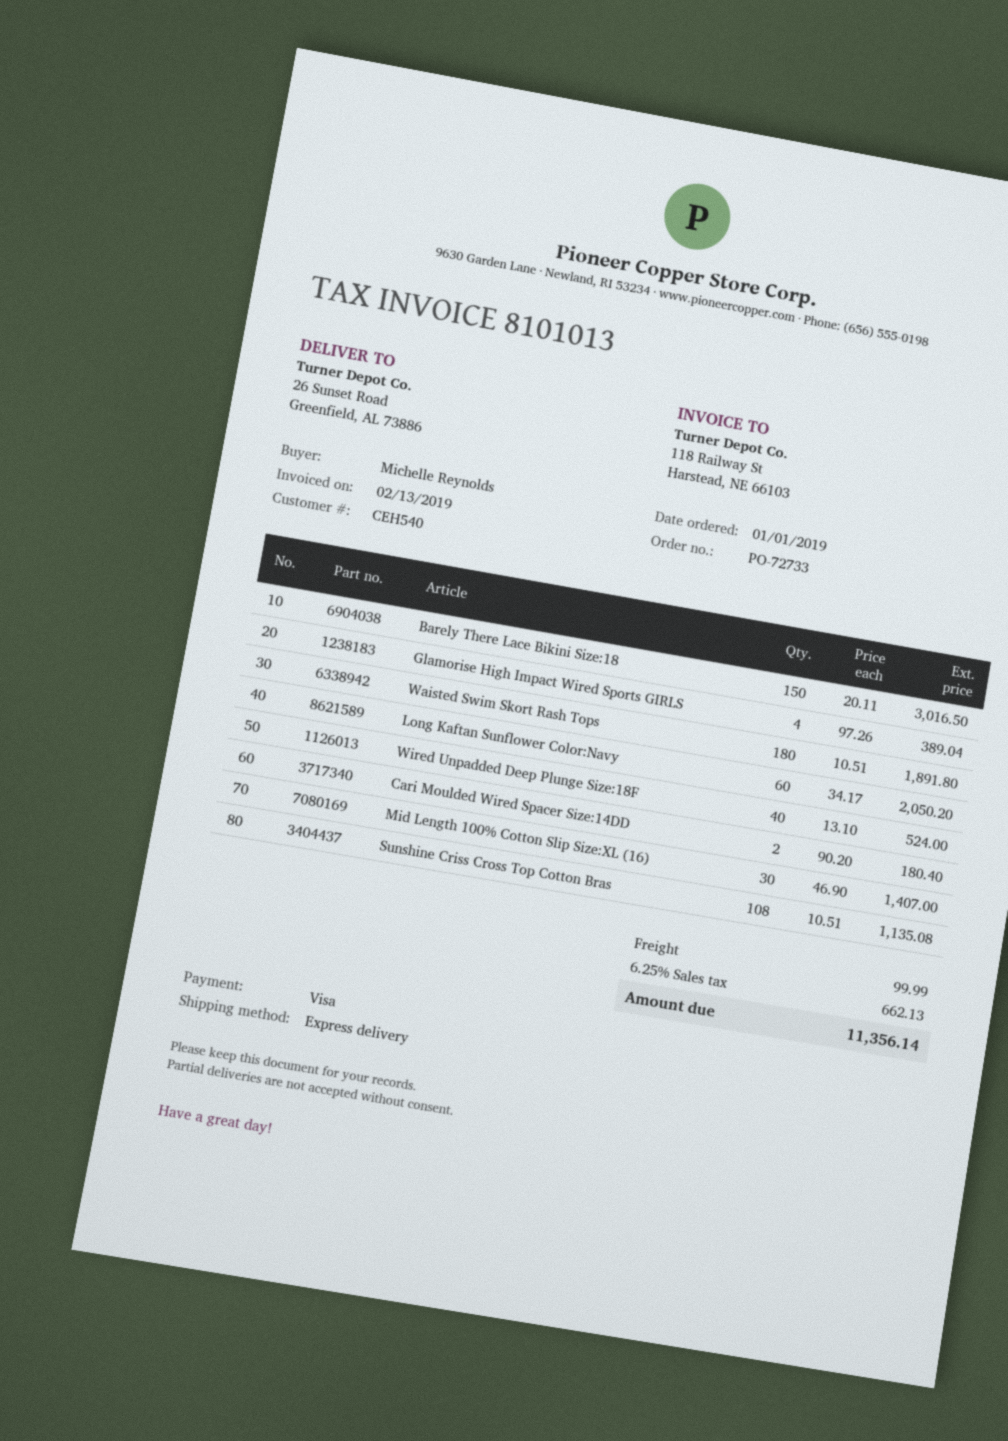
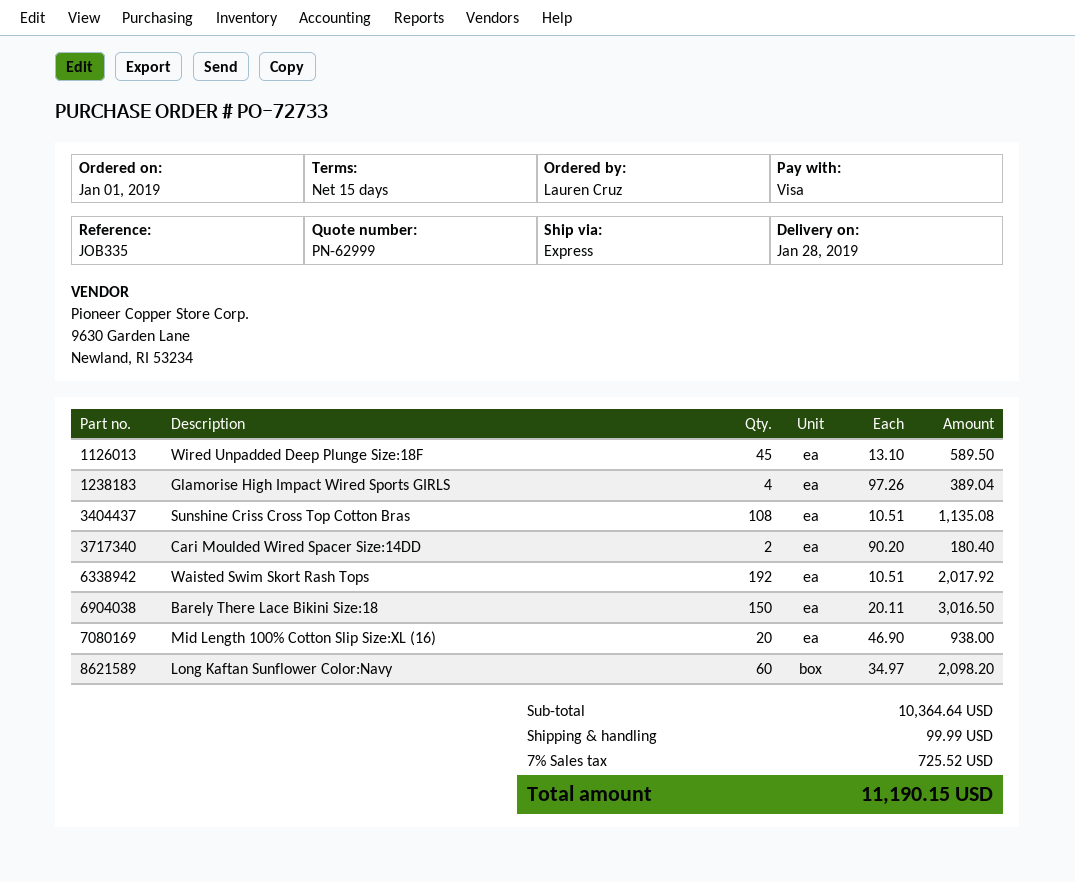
ordered by: Michelle Reynolds -> Lauren Cruz
Waisted Swim Skort Rash Tops: 180 x 10.51 = 1891.80 -> 192 x 10.51 = 2017.92
Long Kaftan Sunflower Color:Navy: 60 x 34.17 = 2050.20 -> 60 x 34.97 = 2098.20
Wired Unpadded Deep Plunge Size:18F: 40 x 13.10 = 524.00 -> 45 x 13.10 = 589.50
Mid Length 100% Cotton Slip Size:XL (16): 30 x 46.90 = 1407.00 -> 20 x 46.90 = 938.00
tax: 6.25% = 662.13 -> 7% = 725.52
total: 11356.14 -> 11190.15

